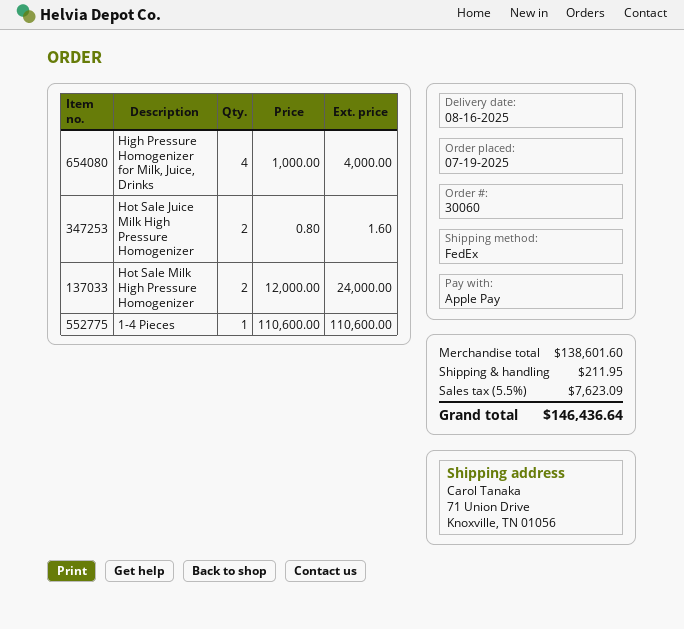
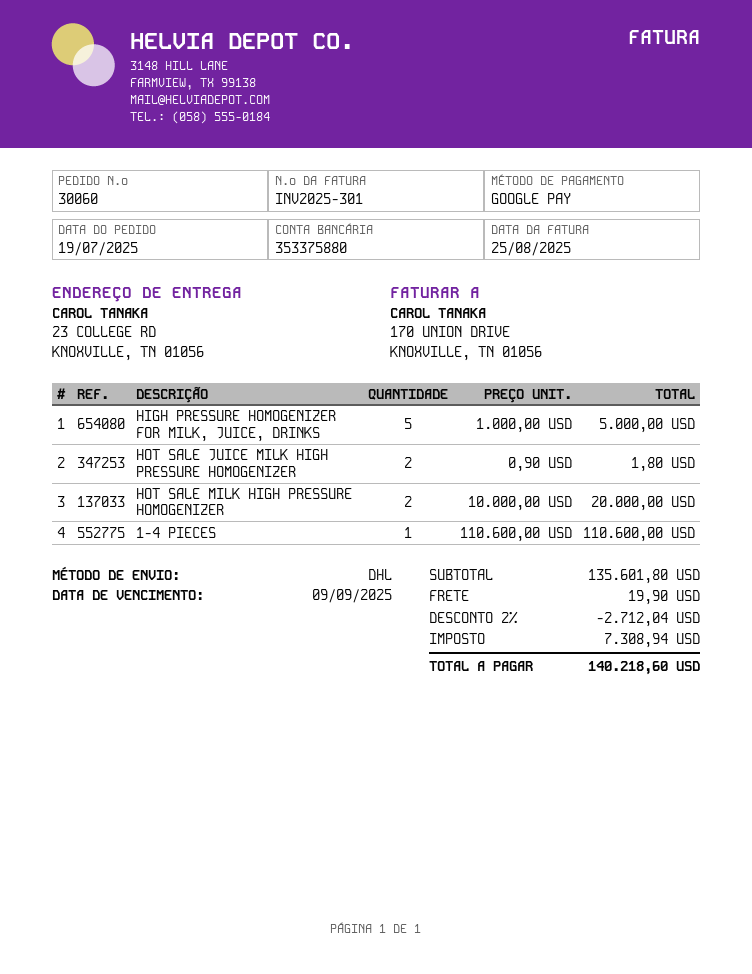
payment method: Apple Pay -> Google Pay
shipping method: FedEx -> DHL
ship to: 71 Union Drive, Knoxville, TN 01056 -> 23 COLLEGE RD, KNOXVILLE, TN 01056
High Pressure Homogenizer for Milk, Juice, Drinks: 4 x 1000.00 = 4000.00 -> 5 x 1000.00 = 5000.00
Hot Sale Juice Milk High Pressure Homogenizer: 2 x 0.80 = 1.60 -> 2 x 0.90 = 1.80
Hot Sale Milk High Pressure Homogenizer: 2 x 12000.00 = 24000.00 -> 2 x 10000.00 = 20000.00
subtotal: 138601.60 -> 135601.80
discount: none -> 2% = 2712.04
shipping: 211.95 -> 19.90
tax: 7623.09 -> 7308.94
total: 146436.64 -> 140218.60

